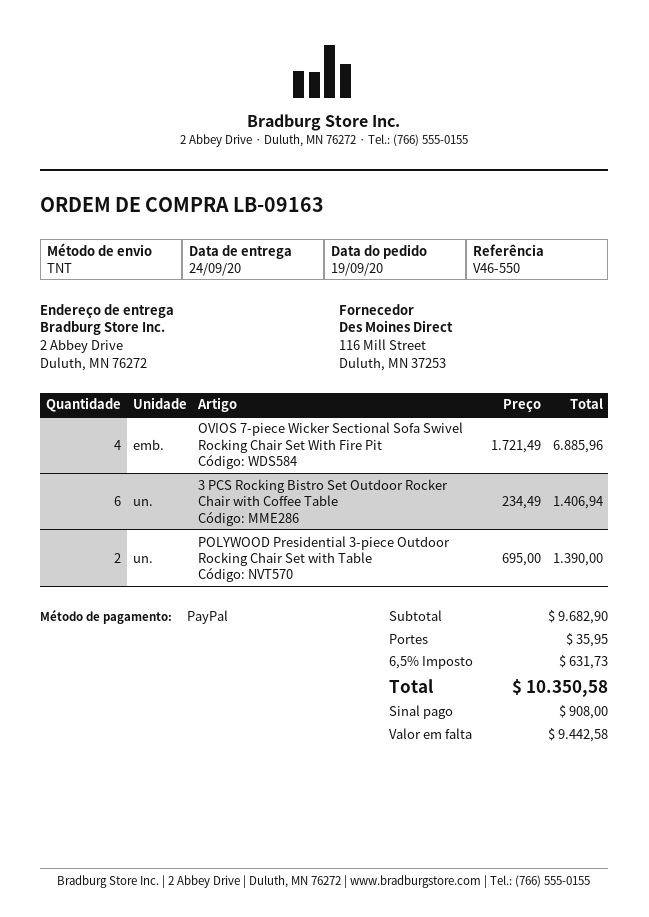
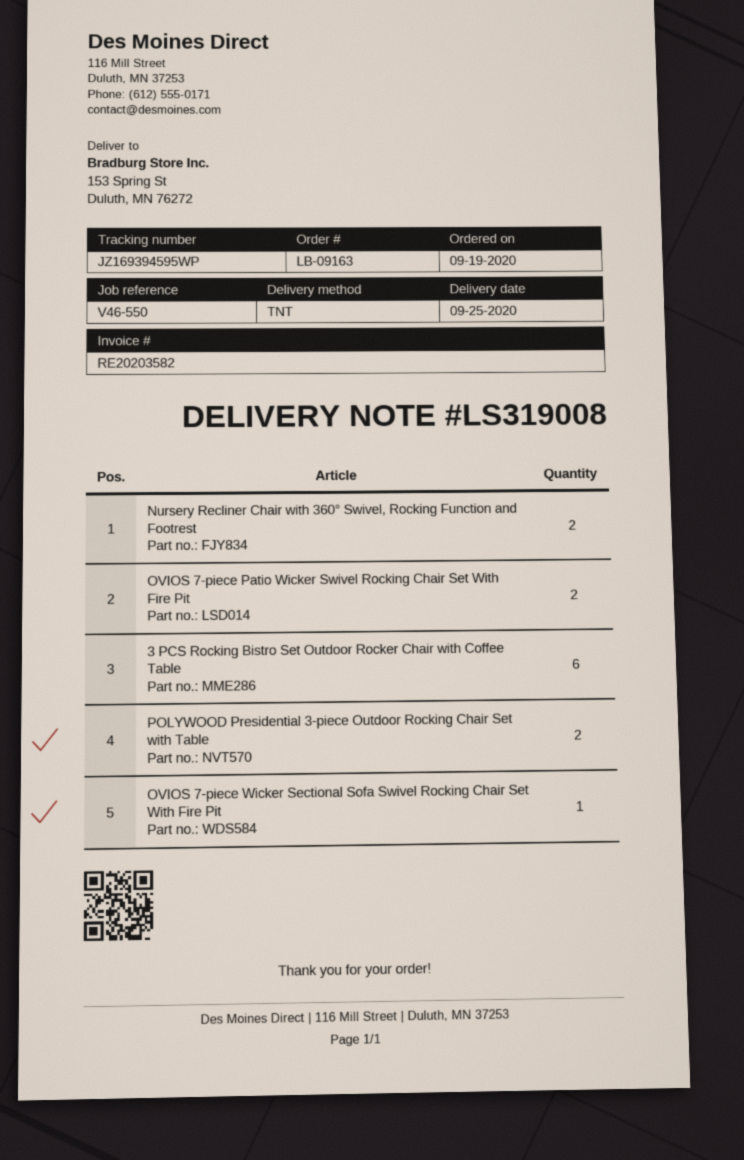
delivery date: 2020-09-24 -> 2020-09-25
ship to: 2 Abbey Drive, Duluth, MN 76272 -> 153 Spring St, Duluth, MN 76272
OVIOS 7-piece Wicker Sectional Sofa Swivel Rocking Chair Set With Fire Pit: 4 -> 1
Nursery Recliner Chair with 360° Swivel, Rocking Function and Footrest: none -> 2
OVIOS 7-piece Patio Wicker Swivel Rocking Chair Set With Fire Pit: none -> 2

